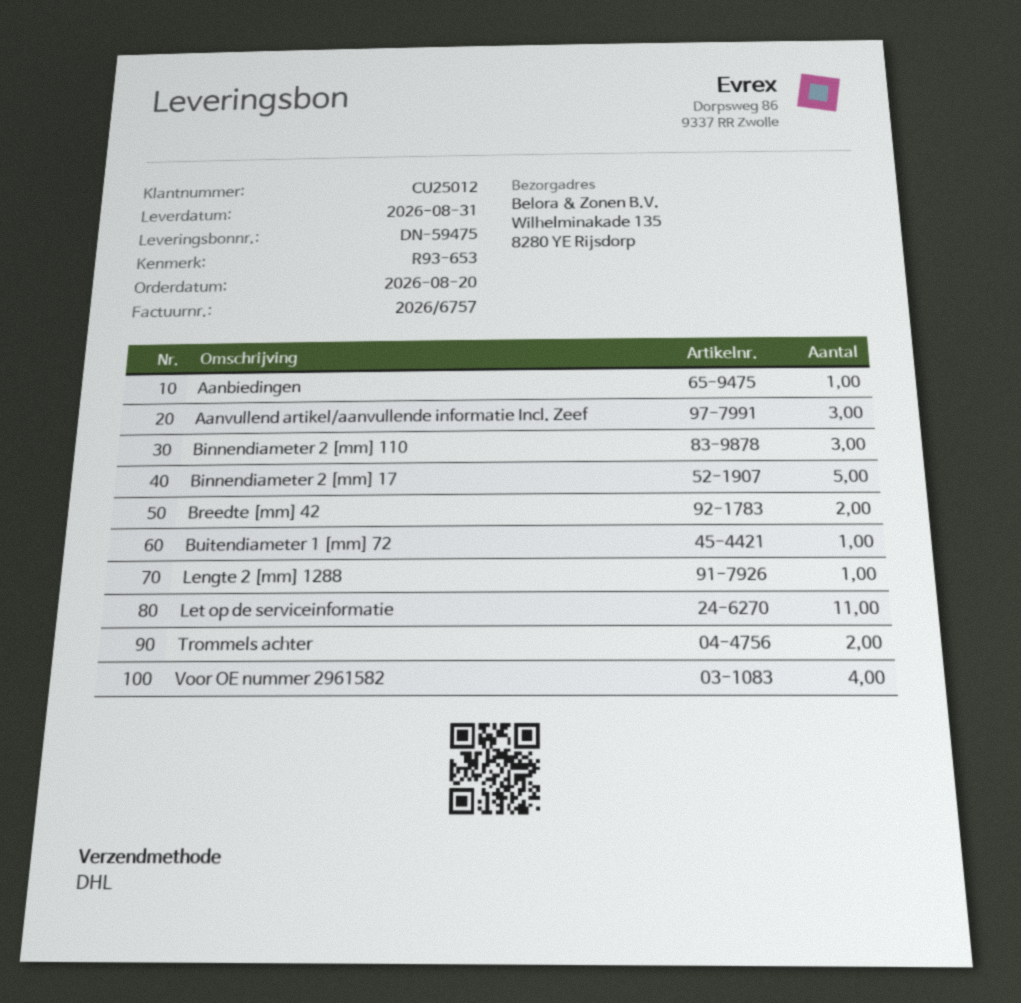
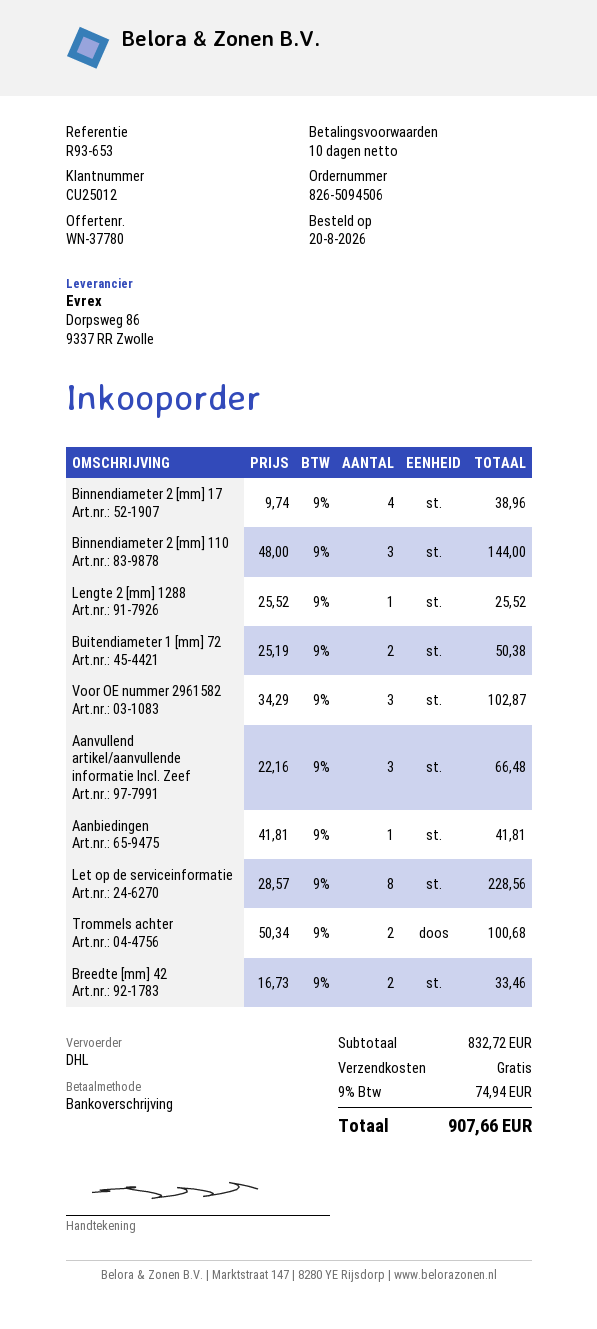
Binnendiameter 2 [mm] 17: 5 -> 4
Buitendiameter 1 [mm] 72: 1 -> 2
Let op de serviceinformatie: 11 -> 8
Voor OE nummer 2961582: 4 -> 3

